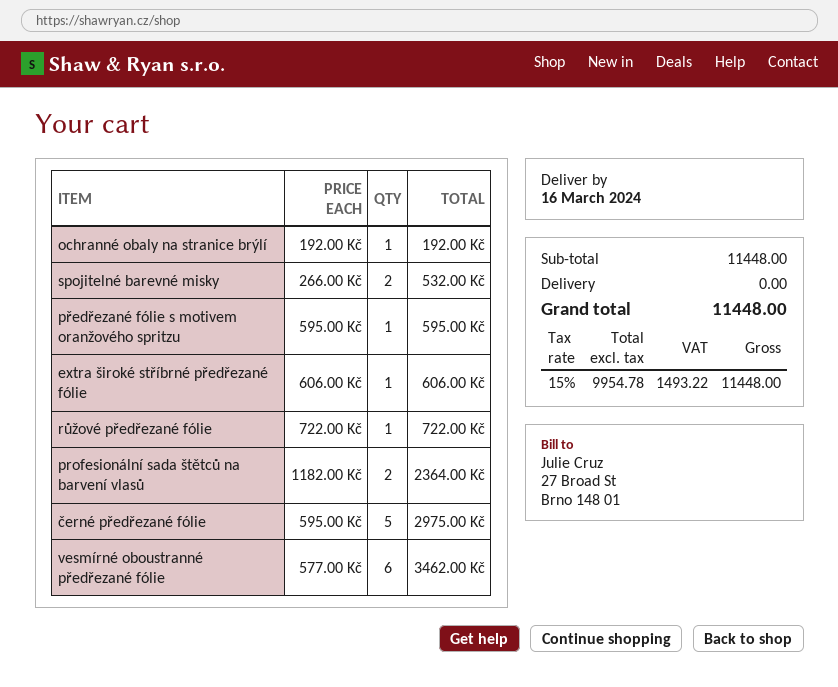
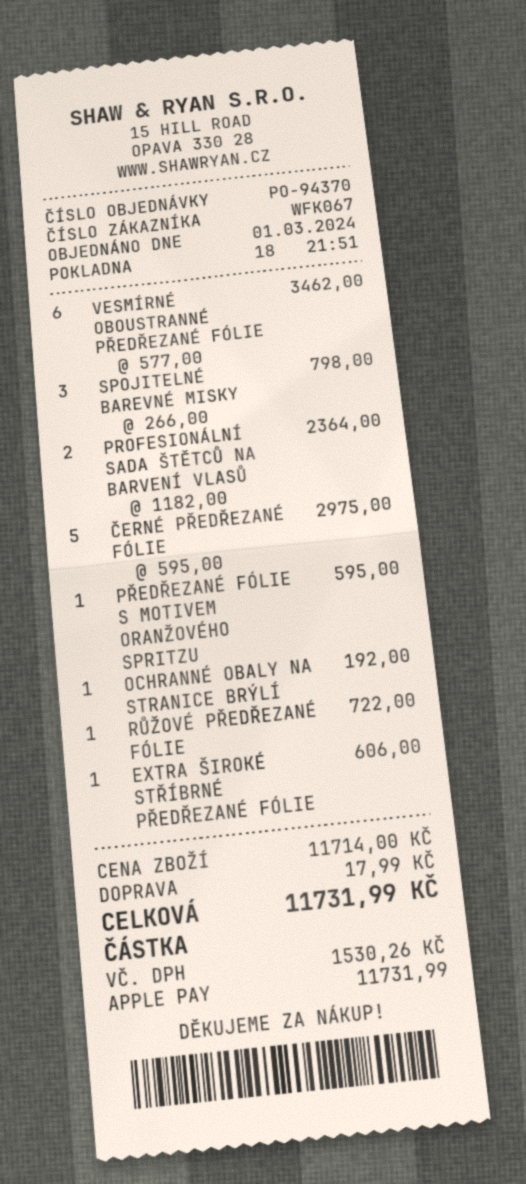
spojitelné barevné misky: 2 x 266.00 = 532.00 -> 3 x 266.00 = 798.00
subtotal: 11448.00 -> 11714.00
shipping: 0.00 -> 17.99
tax: 1493.22 -> 1530.26
total: 11448.00 -> 11731.99

